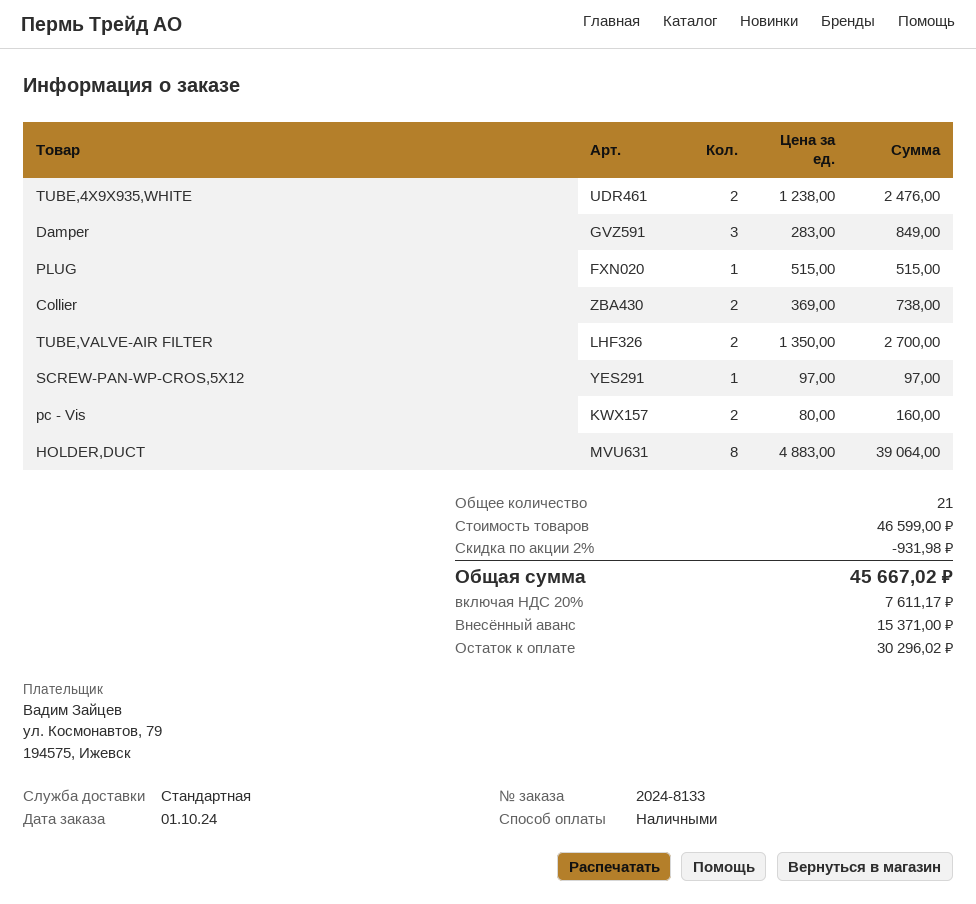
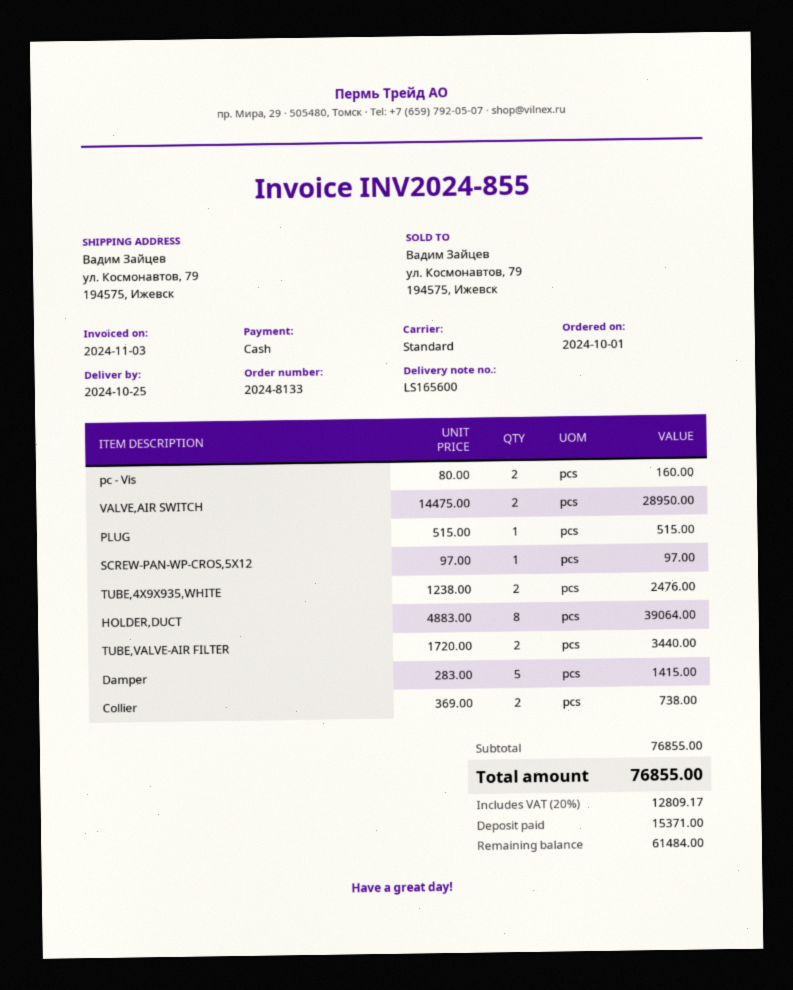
Damper: 3 x 283.00 = 849.00 -> 5 x 283.00 = 1415.00
TUBE,VALVE-AIR FILTER: 2 x 1350.00 = 2700.00 -> 2 x 1720.00 = 3440.00
VALVE,AIR SWITCH: none -> 2 x 14475.00 = 28950.00
subtotal: 46599.00 -> 76855.00
discount: 2% = 931.98 -> none
tax: 20% = 7611.17 -> 20% = 12809.17
total: 45667.02 -> 76855.00
balance: 30296.02 -> 61484.00

